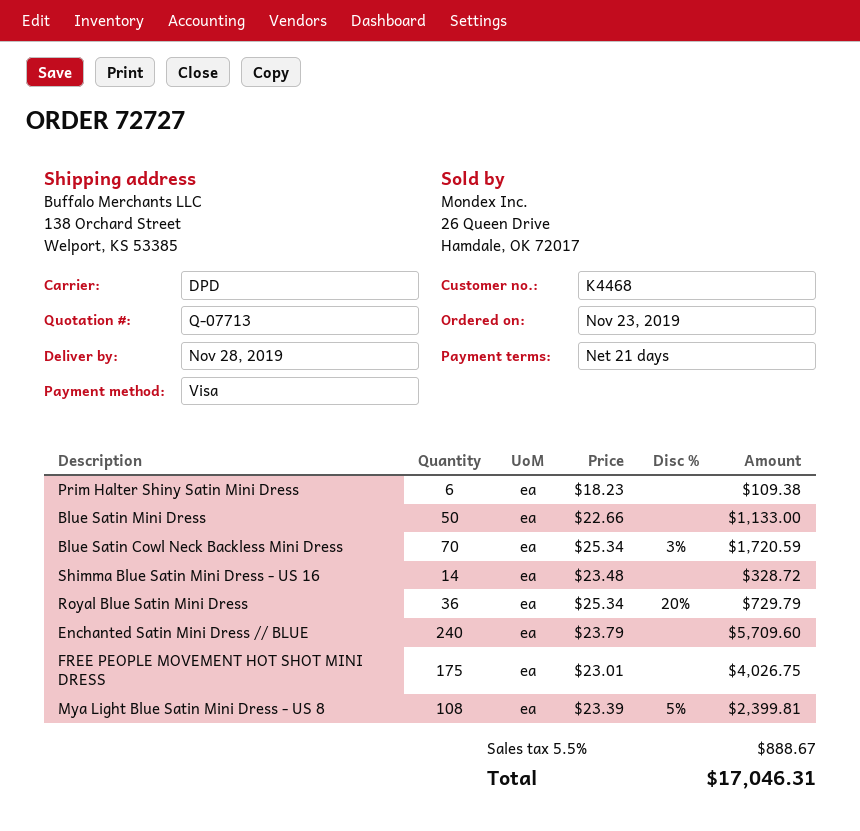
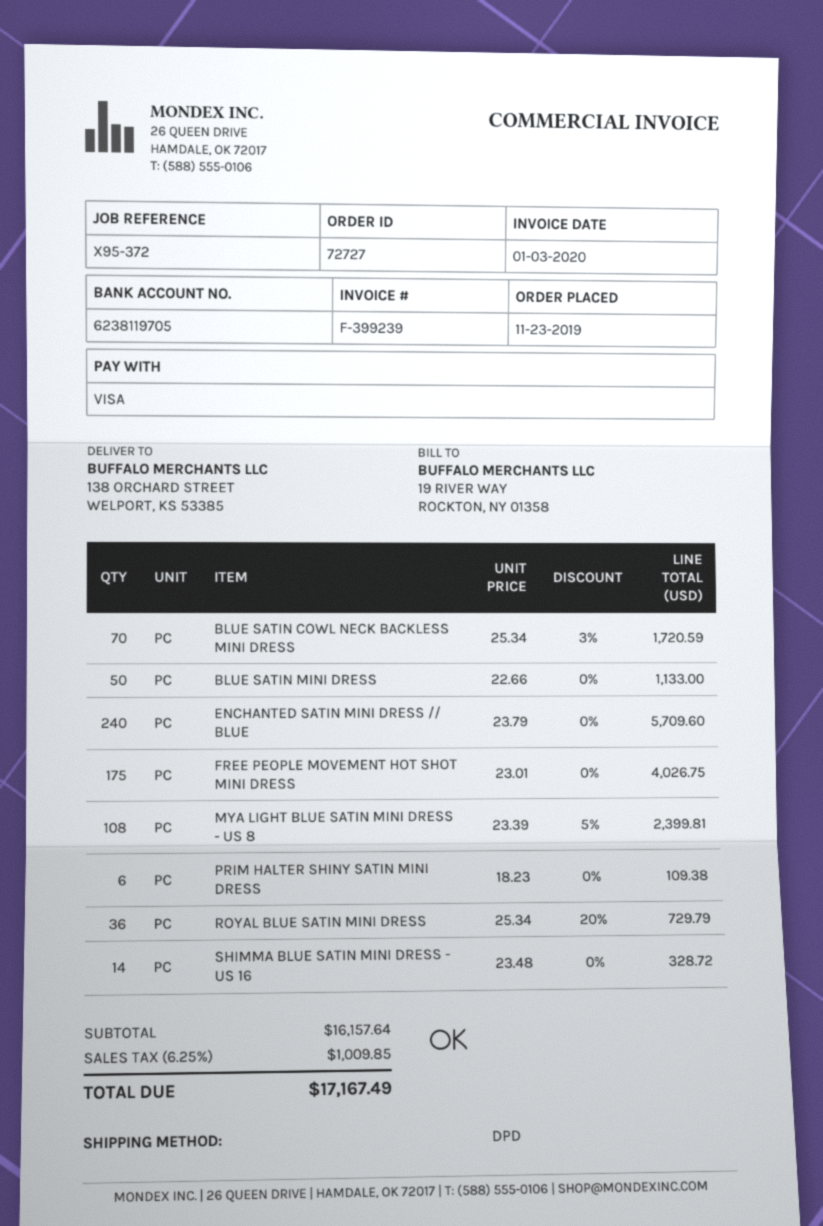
tax: 5.5% = 888.67 -> 6.25% = 1009.85
total: 17046.31 -> 17167.49

